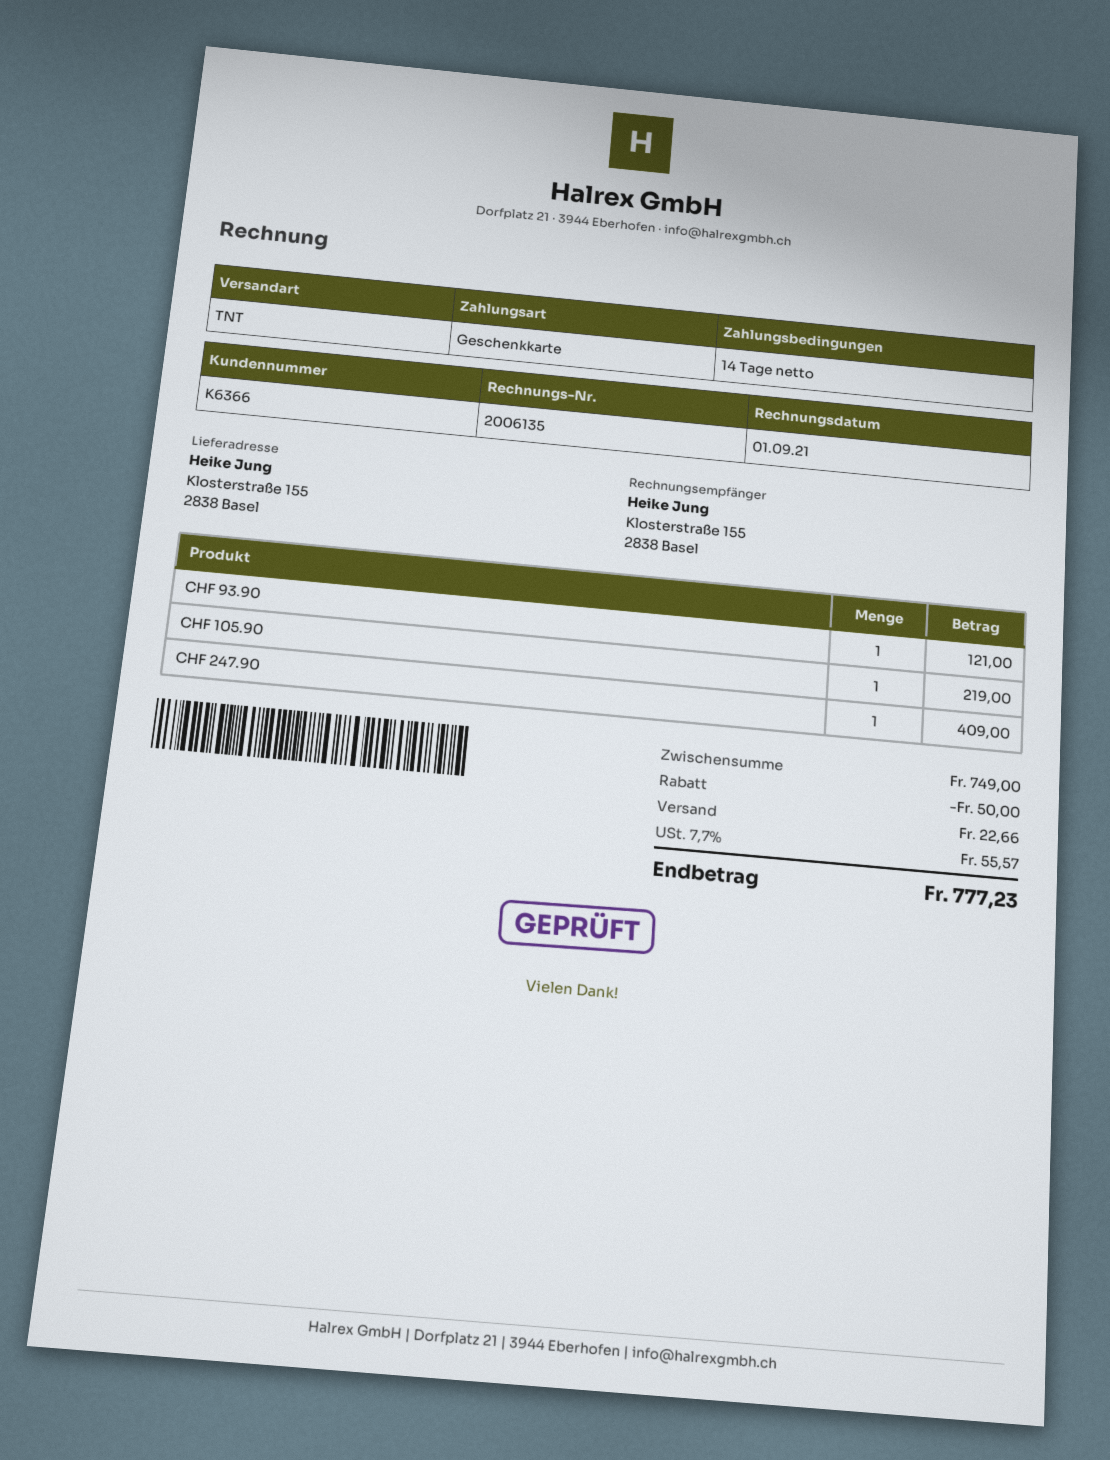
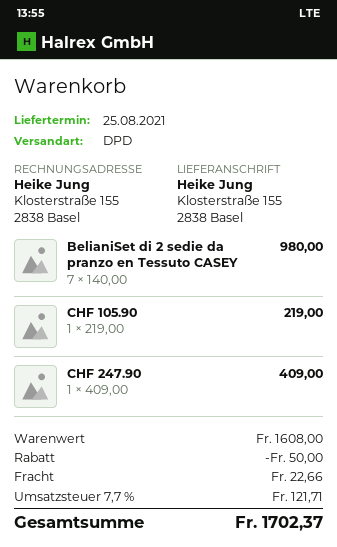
shipping method: TNT -> DPD
CHF 93.90: 1 for 121.00 -> none
BelianiSet di 2 sedie da pranzo en Tessuto CASEY: none -> 7 for 980.00
subtotal: 749.00 -> 1608.00
tax: 7.7% = 55.57 -> 7.7% = 121.71
total: 777.23 -> 1702.37

